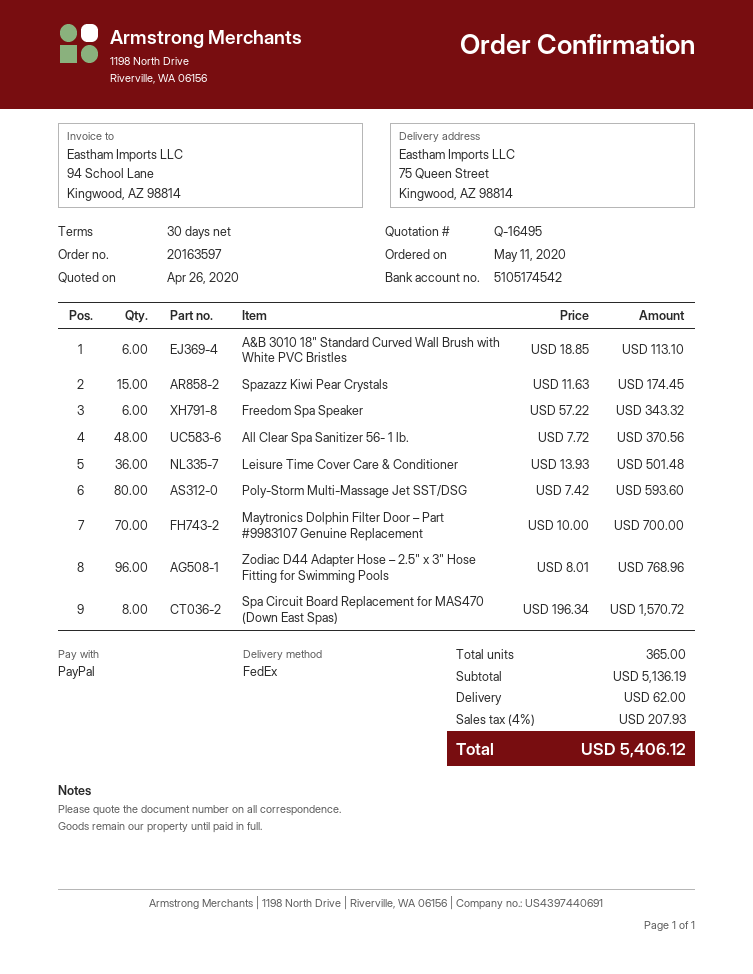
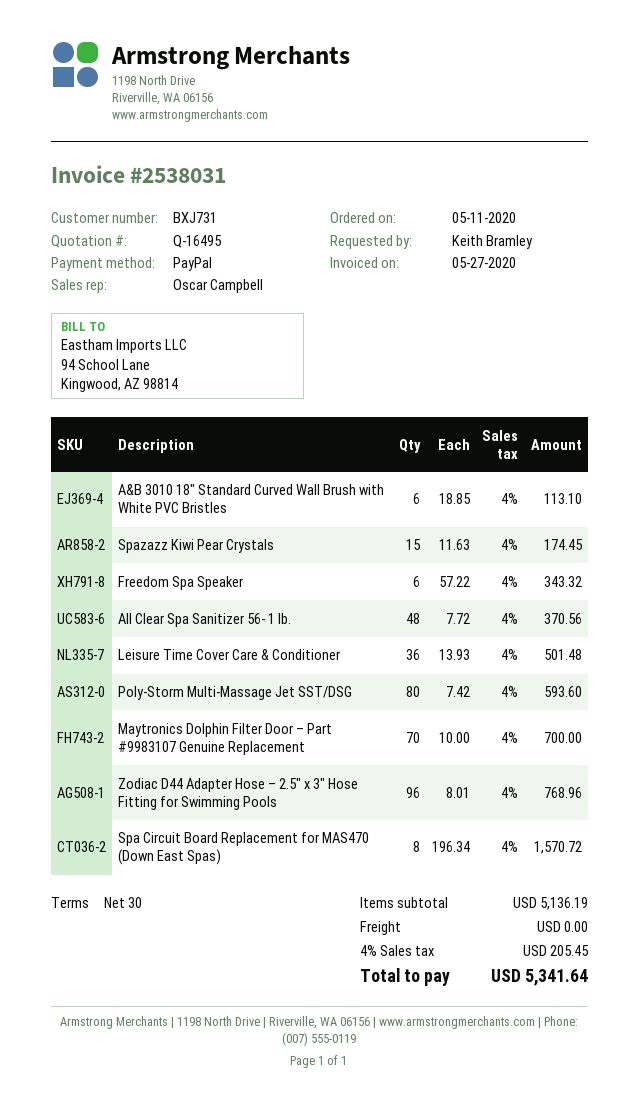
shipping: 62.00 -> 0.00
tax: 4% = 207.93 -> 4% = 205.45
total: 5406.12 -> 5341.64

